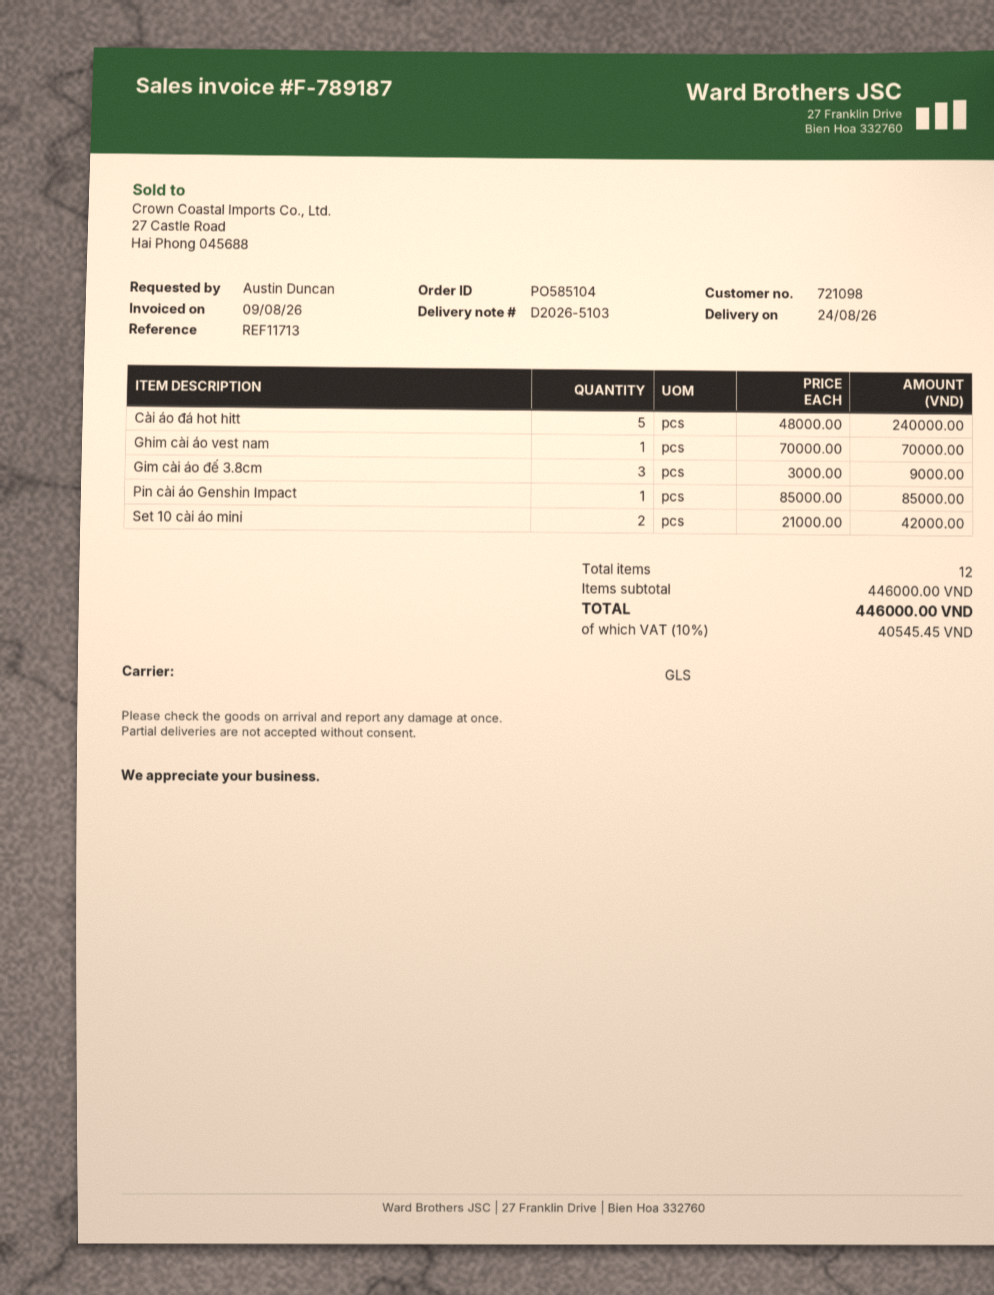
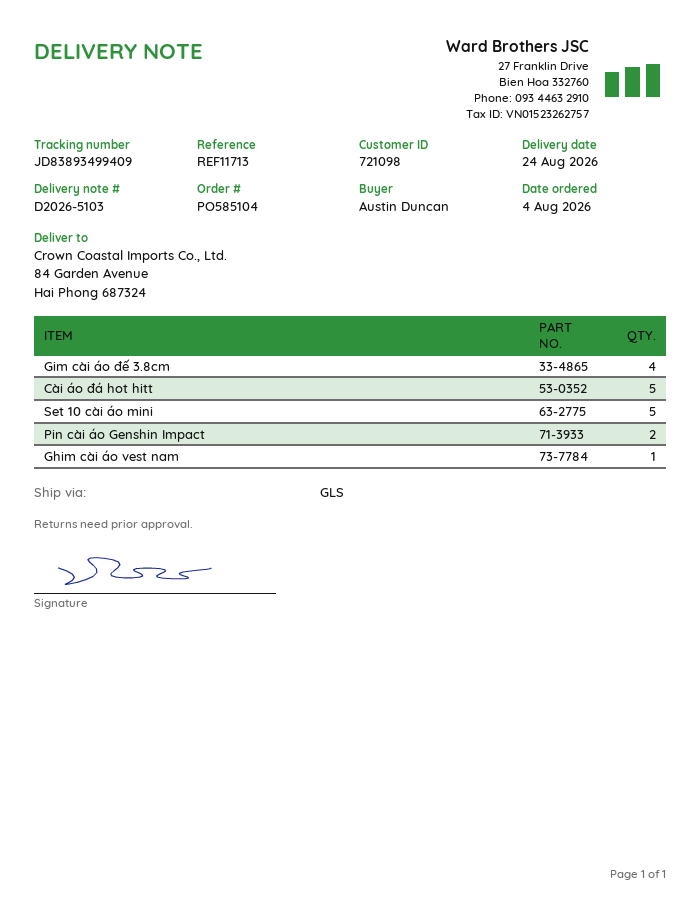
Gim cài áo đế 3.8cm: 3 -> 4
Pin cài áo Genshin Impact: 1 -> 2
Set 10 cài áo mini: 2 -> 5

